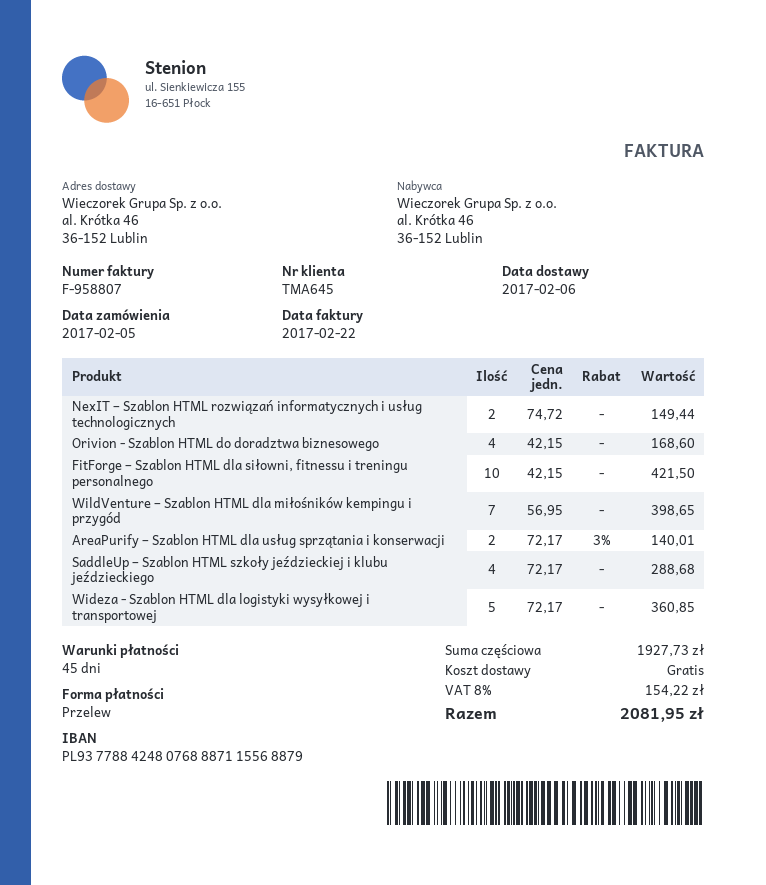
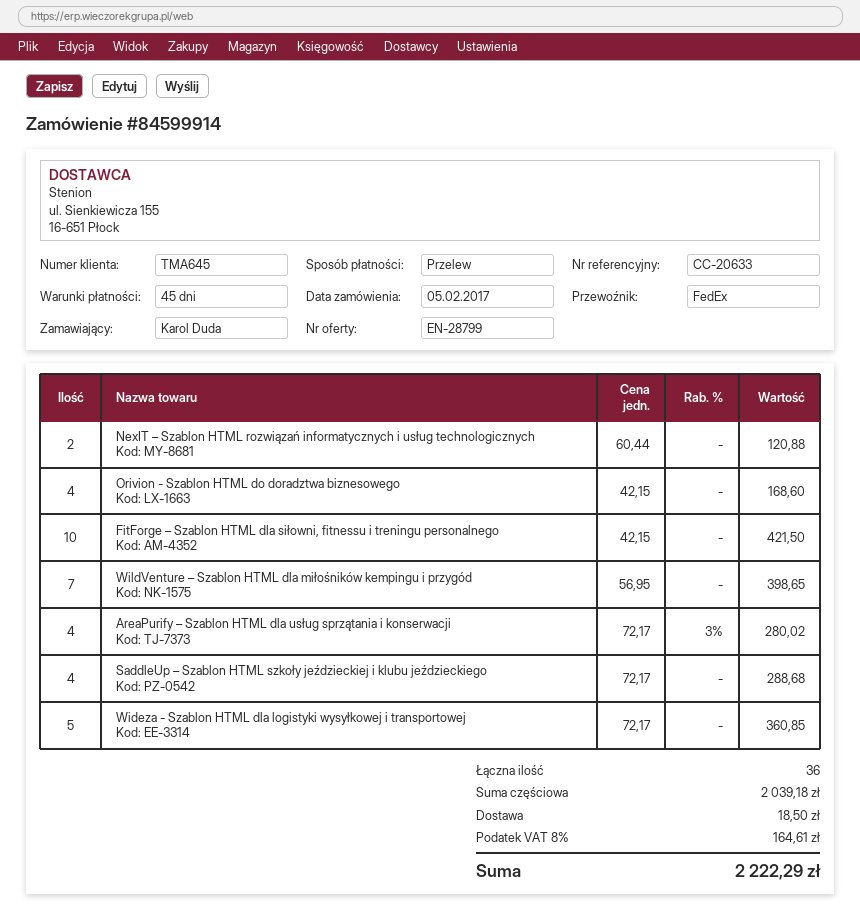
NexIT – Szablon HTML rozwiązań informatycznych i usług technologicznych: 2 x 74.72 = 149.44 -> 2 x 60.44 = 120.88
AreaPurify – Szablon HTML dla usług sprzątania i konserwacji: 2 x 72.17 - 3% = 140.01 -> 4 x 72.17 - 3% = 280.02
subtotal: 1927.73 -> 2039.18
shipping: 0.00 -> 18.50
tax: 8% = 154.22 -> 8% = 164.61
total: 2081.95 -> 2222.29

